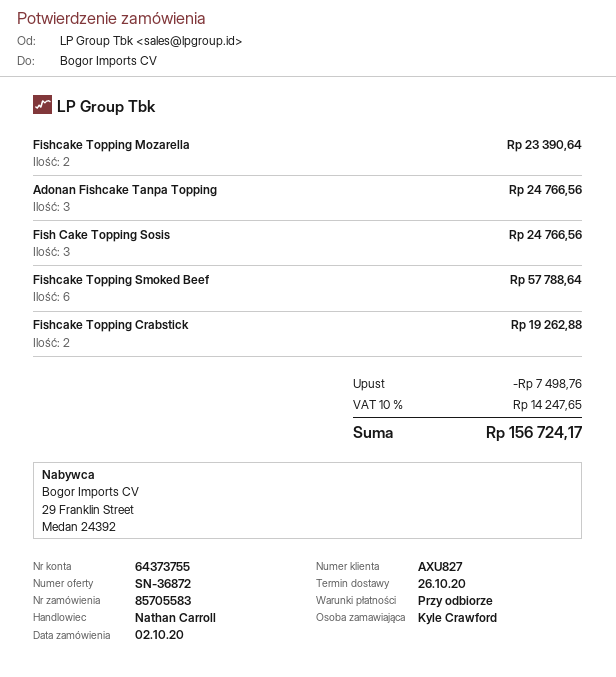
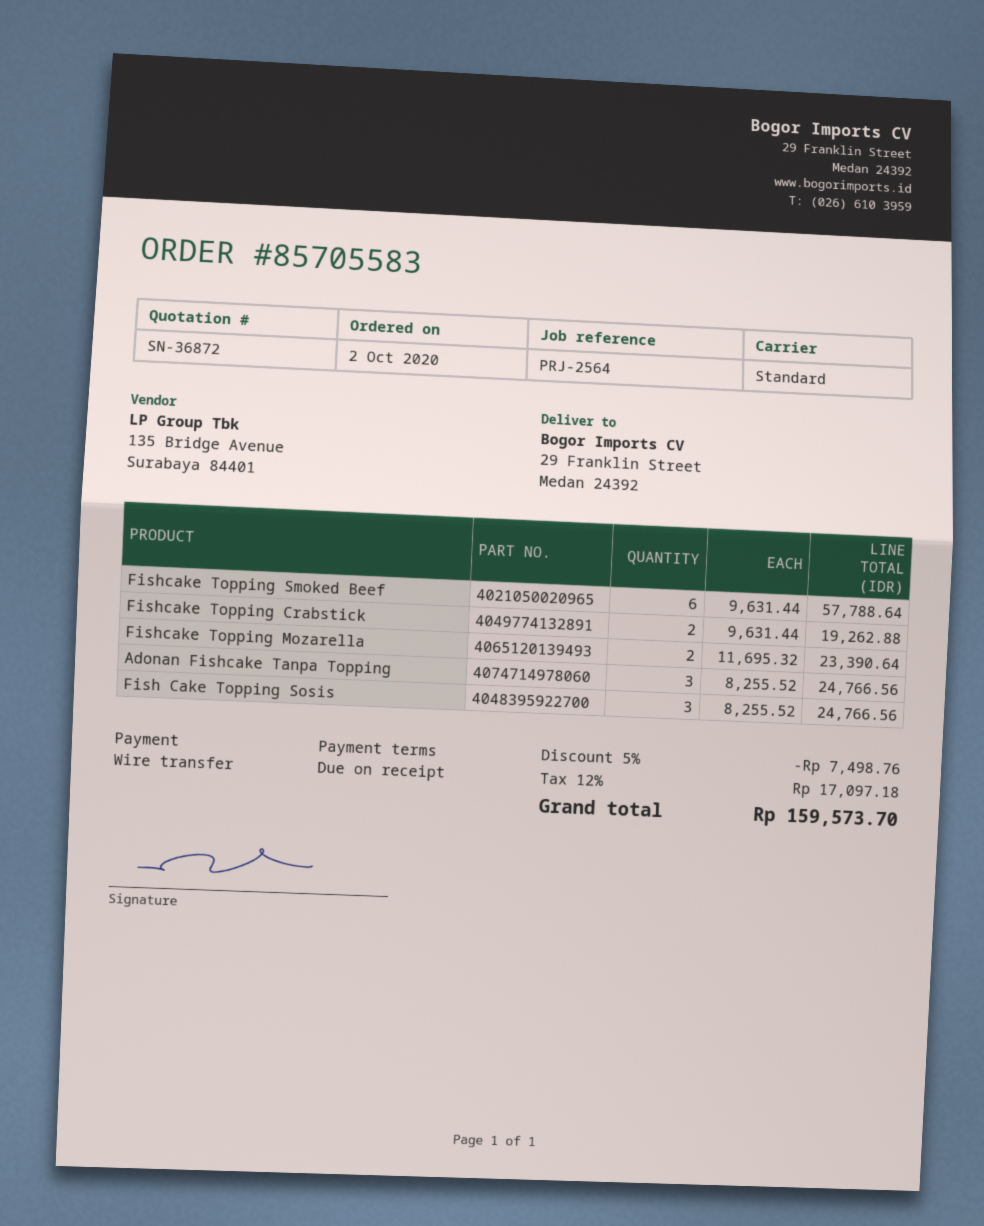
tax: 10% = 14247.65 -> 12% = 17097.18
total: 156724.17 -> 159573.70

